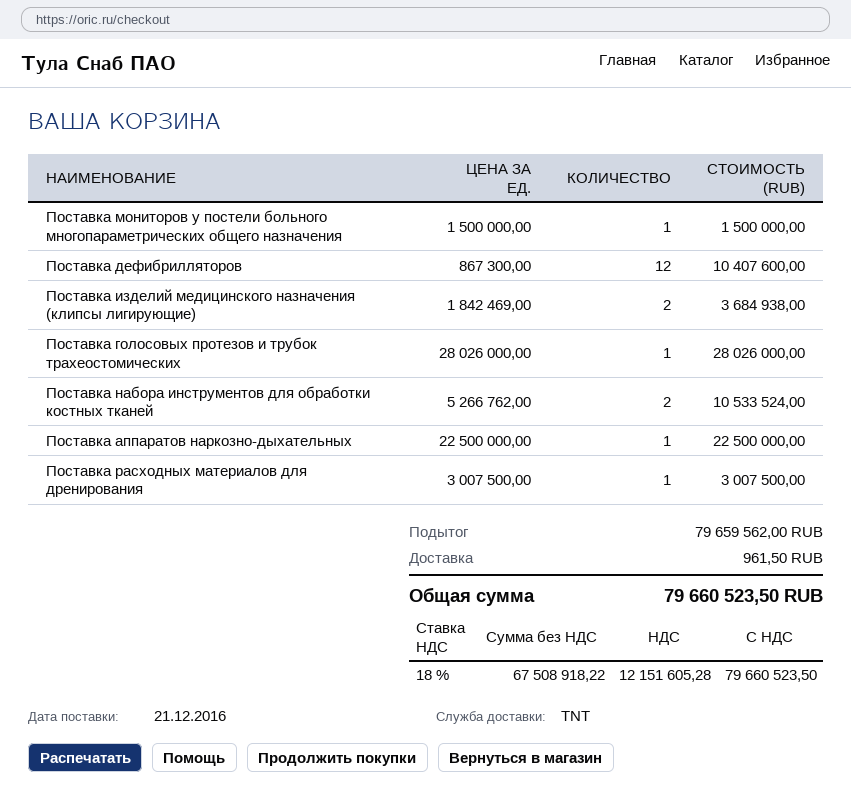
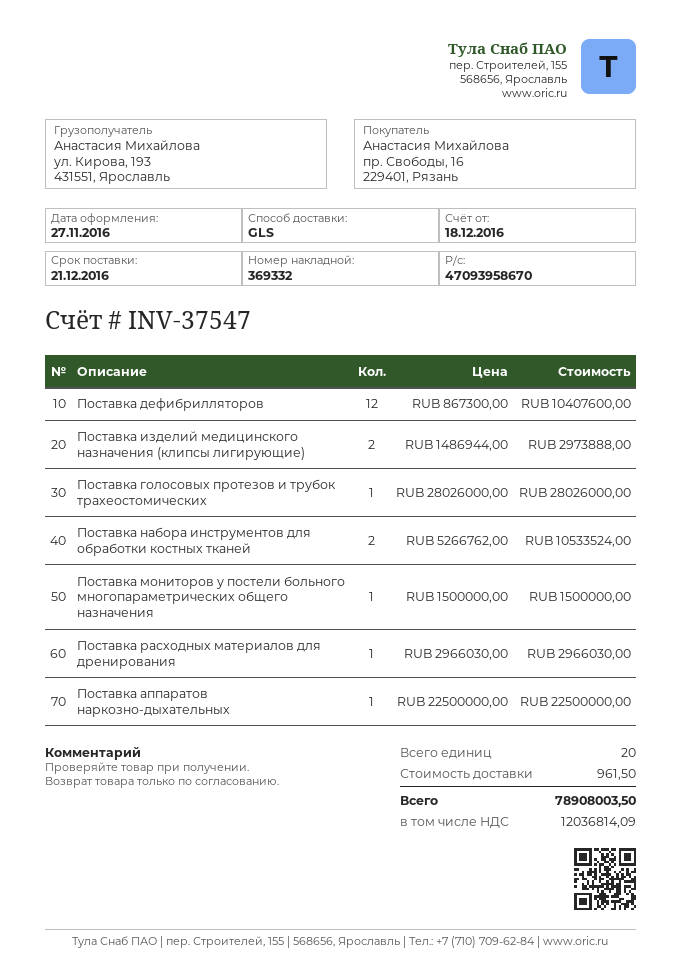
shipping method: TNT -> GLS
Поставка изделий медицинского назначения (клипсы лигирующие): 2 x 1842469.00 = 3684938.00 -> 2 x 1486944.00 = 2973888.00
Поставка расходных материалов для дренирования: 1 x 3007500.00 = 3007500.00 -> 1 x 2966030.00 = 2966030.00
tax: 12151605.28 -> 12036814.09
total: 79660523.50 -> 78908003.50

